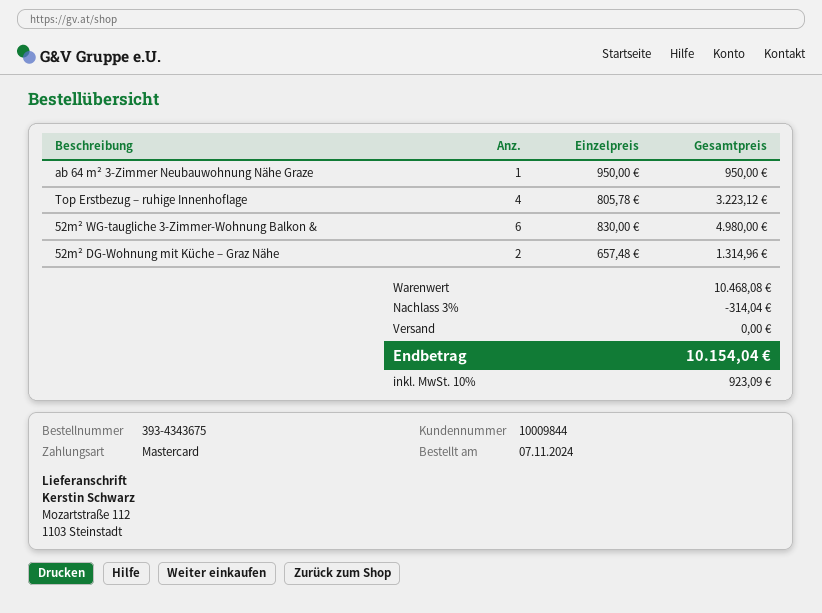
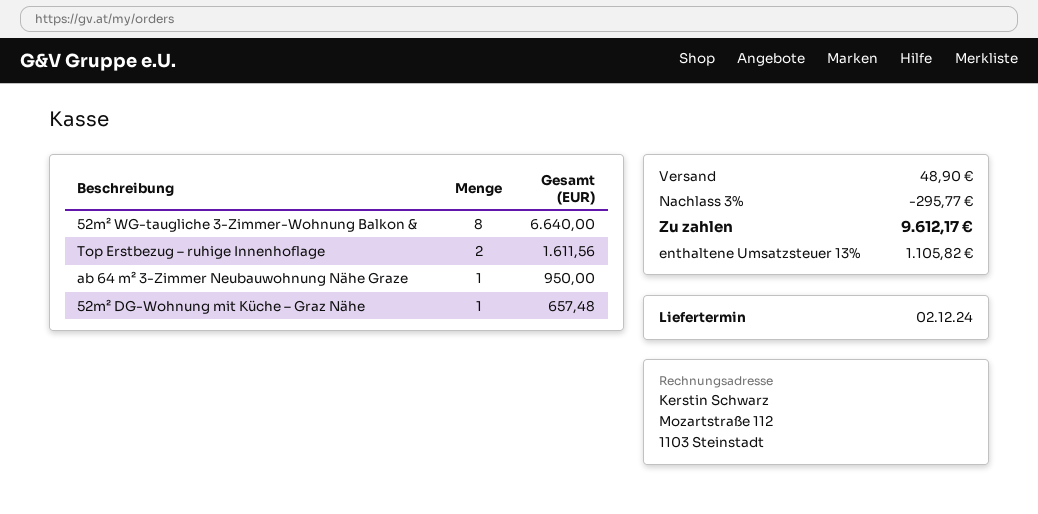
Top Erstbezug – ruhige Innenhoflage: 4 for 3223.12 -> 2 for 1611.56
52m² WG-taugliche 3-Zimmer-Wohnung Balkon &: 6 for 4980.00 -> 8 for 6640.00
52m² DG-Wohnung mit Küche – Graz Nähe: 2 for 1314.96 -> 1 for 657.48
discount: 3% = 314.04 -> 3% = 295.77
shipping: 0.00 -> 48.90
tax: 10% = 923.09 -> 13% = 1105.82
total: 10154.04 -> 9612.17

